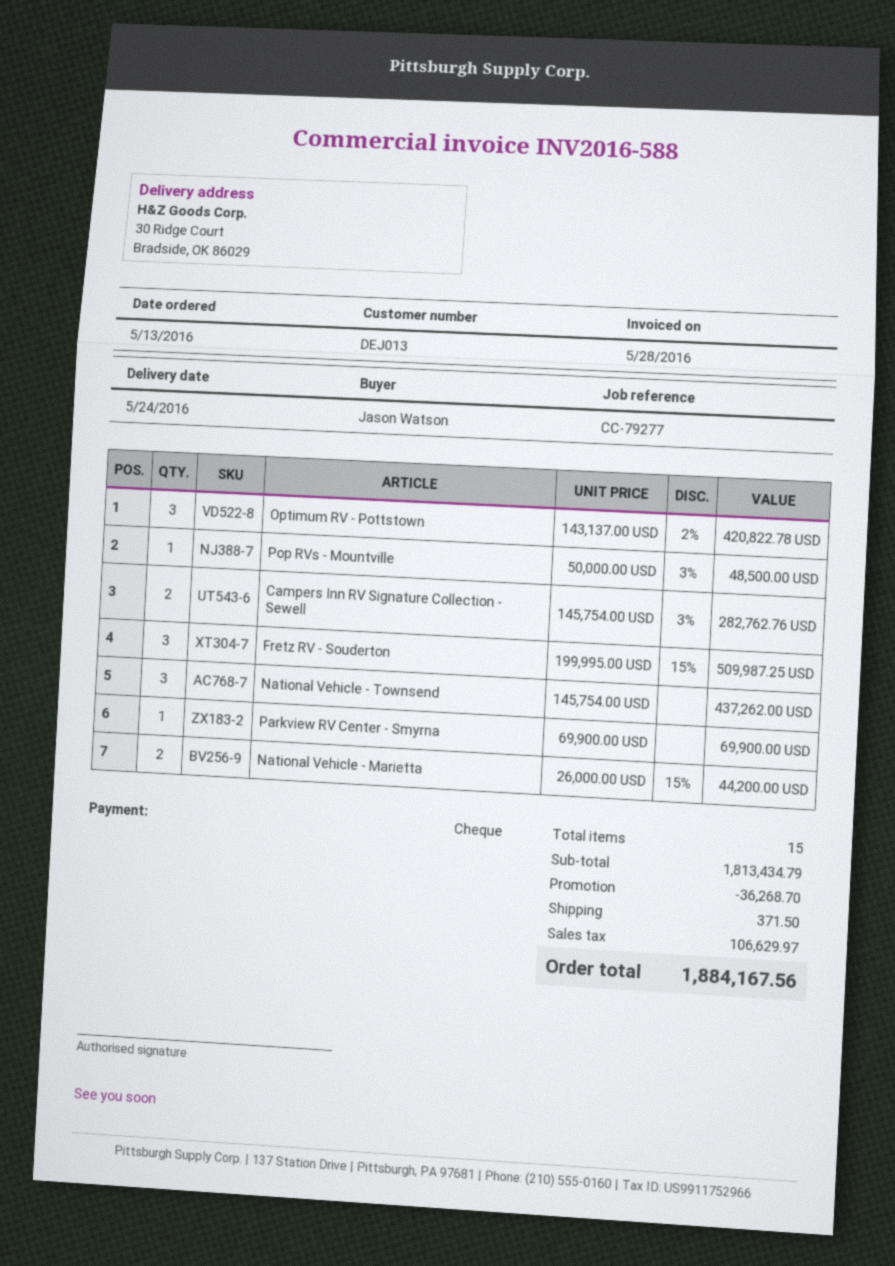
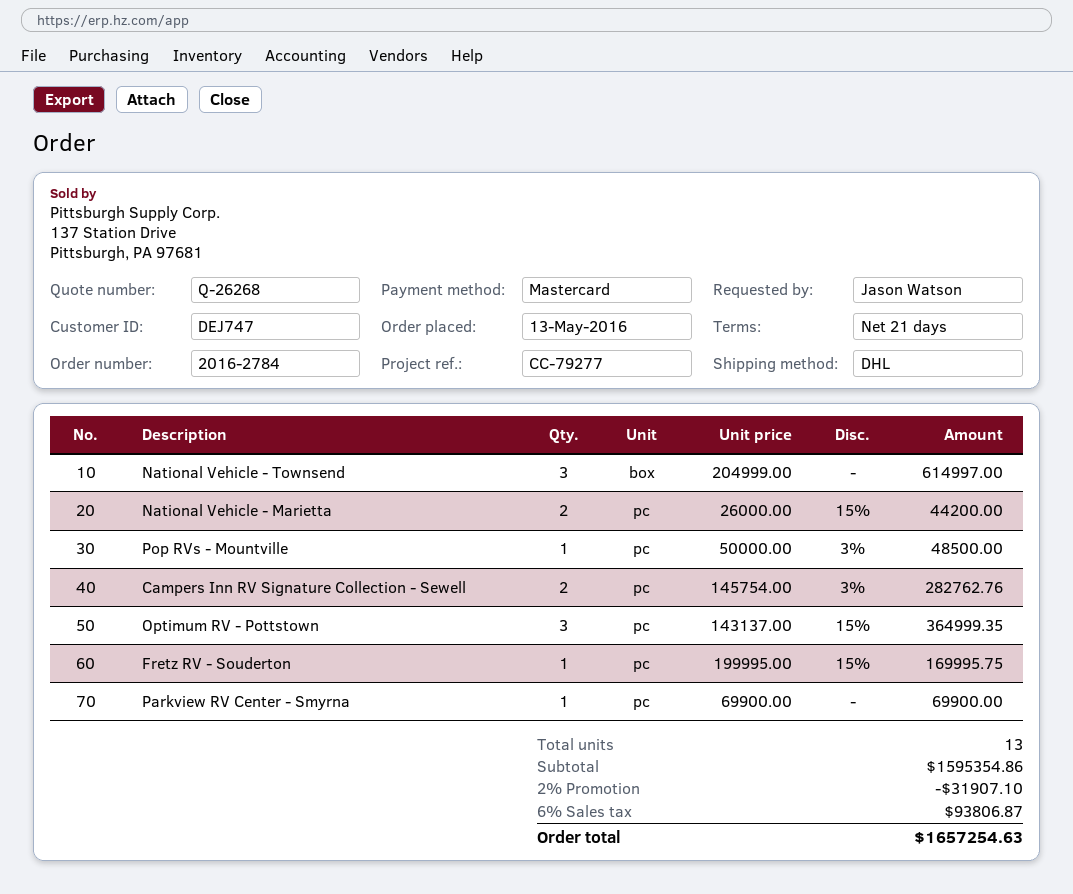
customer number: DEJ013 -> DEJ747
payment method: cheque -> Mastercard
Optimum RV - Pottstown: 3 x 143137.00 - 2% = 420822.78 -> 3 x 143137.00 - 15% = 364999.35
Fretz RV - Souderton: 3 x 199995.00 - 15% = 509987.25 -> 1 x 199995.00 - 15% = 169995.75
National Vehicle - Townsend: 3 x 145754.00 = 437262.00 -> 3 x 204999.00 = 614997.00
total quantity: 15 -> 13
subtotal: 1813434.79 -> 1595354.86
discount: 36268.70 -> 31907.10
shipping: 371.50 -> none
tax: 106629.97 -> 93806.87
total: 1884167.56 -> 1657254.63

